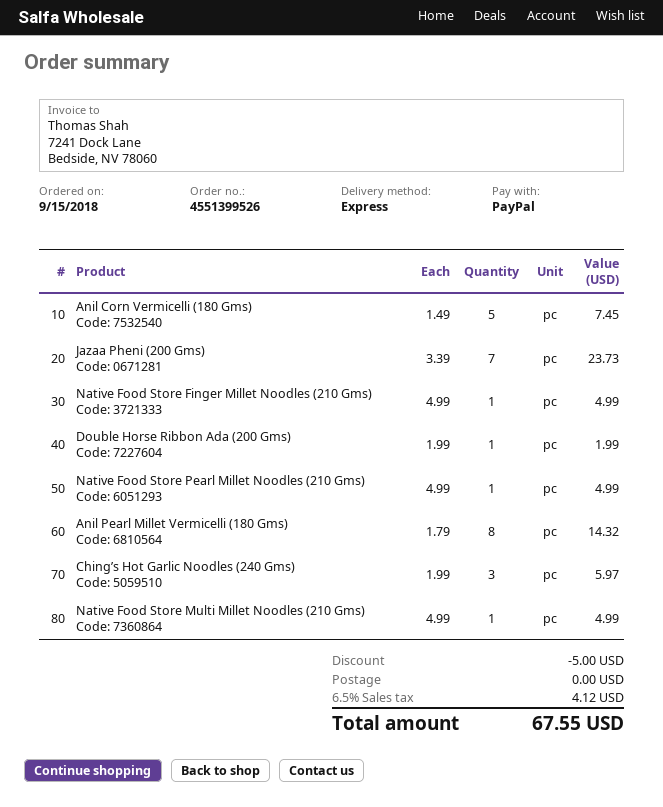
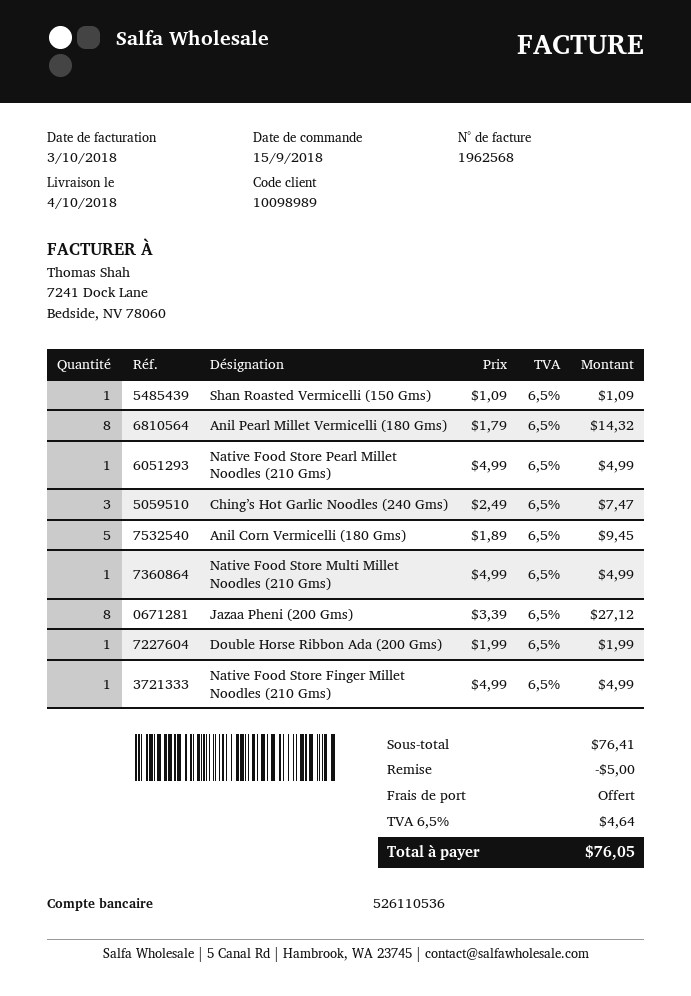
Anil Corn Vermicelli (180 Gms): 5 x 1.49 = 7.45 -> 5 x 1.89 = 9.45
Jazaa Pheni (200 Gms): 7 x 3.39 = 23.73 -> 8 x 3.39 = 27.12
Ching’s Hot Garlic Noodles (240 Gms): 3 x 1.99 = 5.97 -> 3 x 2.49 = 7.47
Shan Roasted Vermicelli (150 Gms): none -> 1 x 1.09 = 1.09
tax: 6.5% = 4.12 -> 6.5% = 4.64
total: 67.55 -> 76.05

